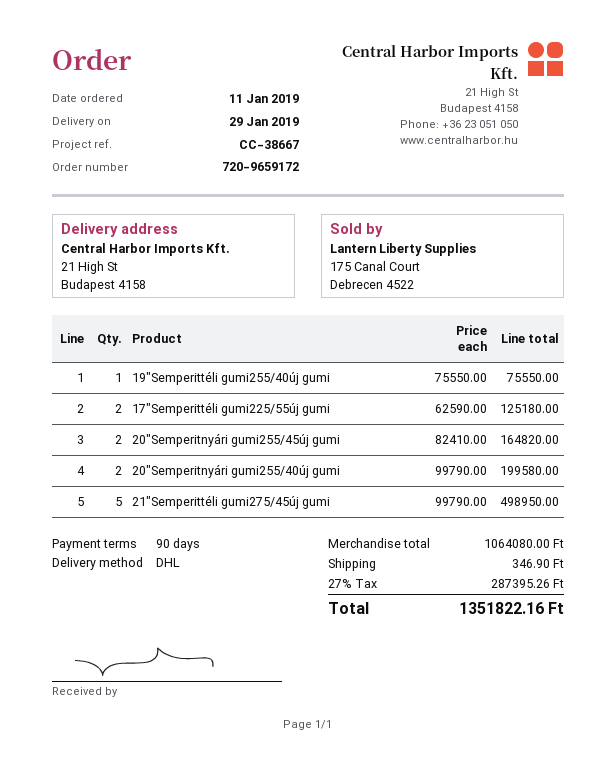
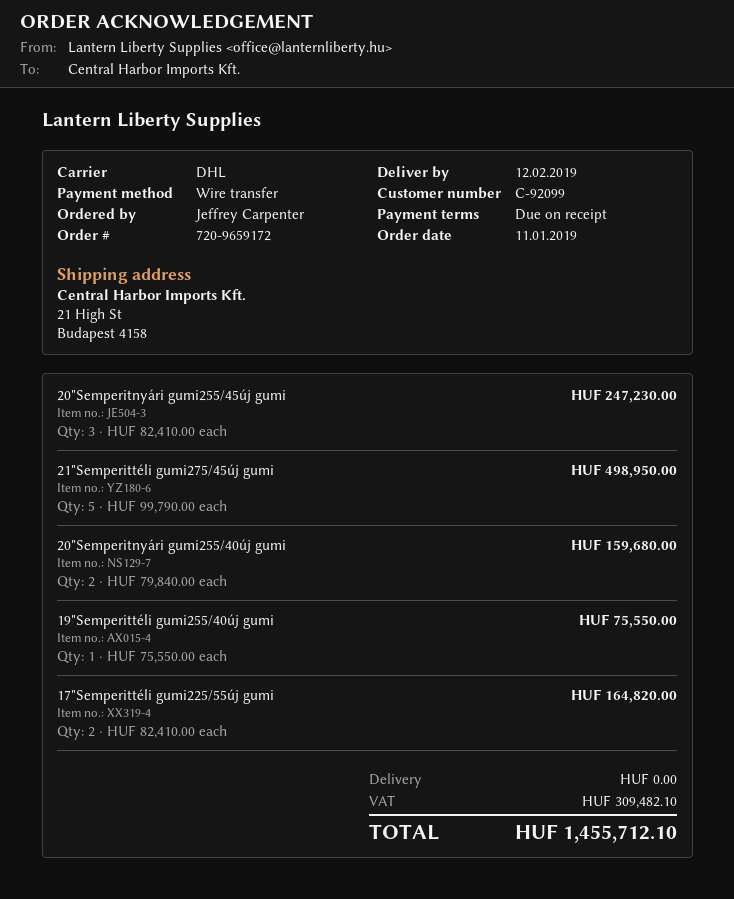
delivery date: 2019-01-29 -> 2019-02-12
payment terms: 90 days -> on receipt
17"Semperittéli gumi225/55új gumi: 2 x 62590.00 = 125180.00 -> 2 x 82410.00 = 164820.00
20"Semperitnyári gumi255/45új gumi: 2 x 82410.00 = 164820.00 -> 3 x 82410.00 = 247230.00
20"Semperitnyári gumi255/40új gumi: 2 x 99790.00 = 199580.00 -> 2 x 79840.00 = 159680.00
shipping: 346.90 -> 0.00
tax: 287395.26 -> 309482.10
total: 1351822.16 -> 1455712.10

